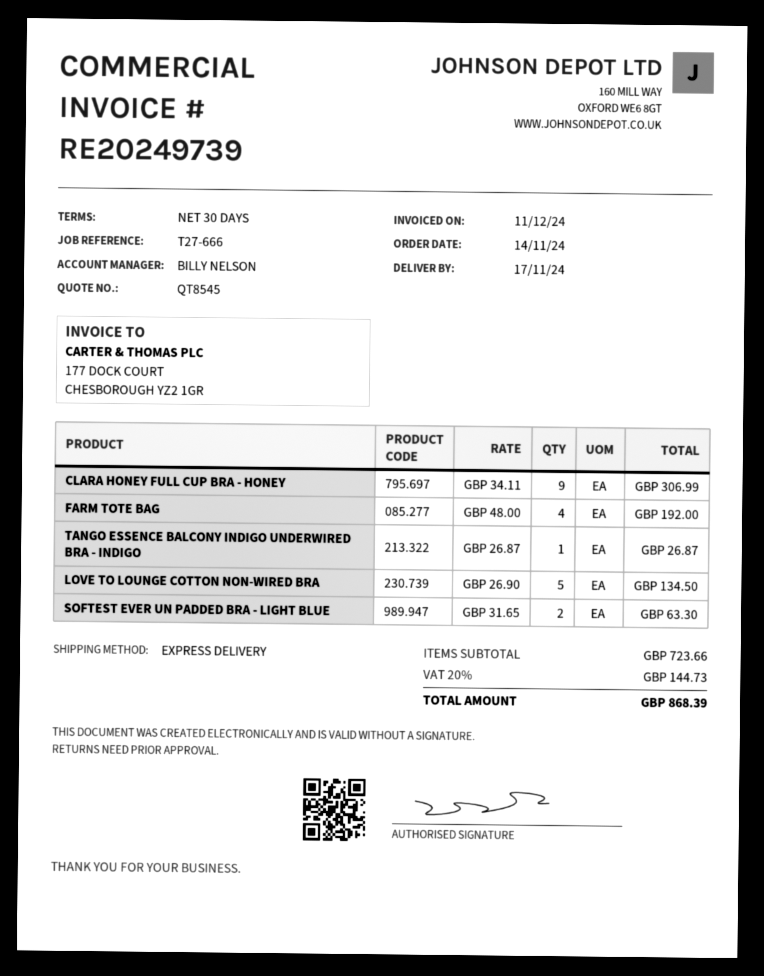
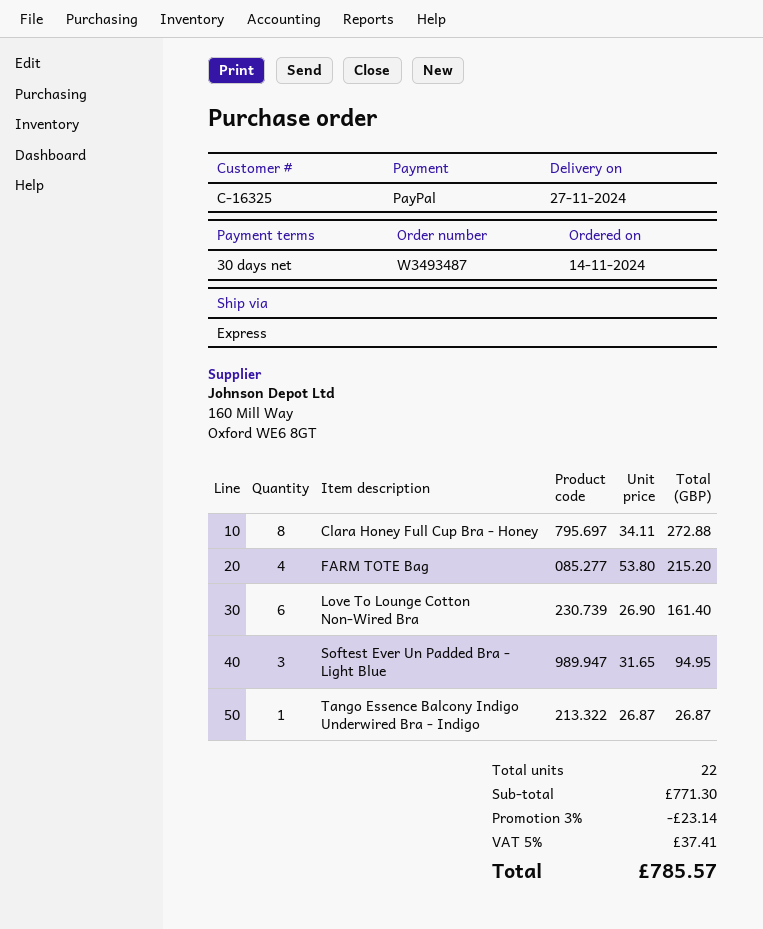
delivery date: 2024-11-17 -> 2024-11-27
CLARA HONEY FULL CUP BRA - HONEY: 9 x 34.11 = 306.99 -> 8 x 34.11 = 272.88
FARM TOTE BAG: 4 x 48.00 = 192.00 -> 4 x 53.80 = 215.20
LOVE TO LOUNGE COTTON NON-WIRED BRA: 5 x 26.90 = 134.50 -> 6 x 26.90 = 161.40
SOFTEST EVER UN PADDED BRA - LIGHT BLUE: 2 x 31.65 = 63.30 -> 3 x 31.65 = 94.95
subtotal: 723.66 -> 771.30
discount: none -> 3% = 23.14
tax: 20% = 144.73 -> 5% = 37.41
total: 868.39 -> 785.57

